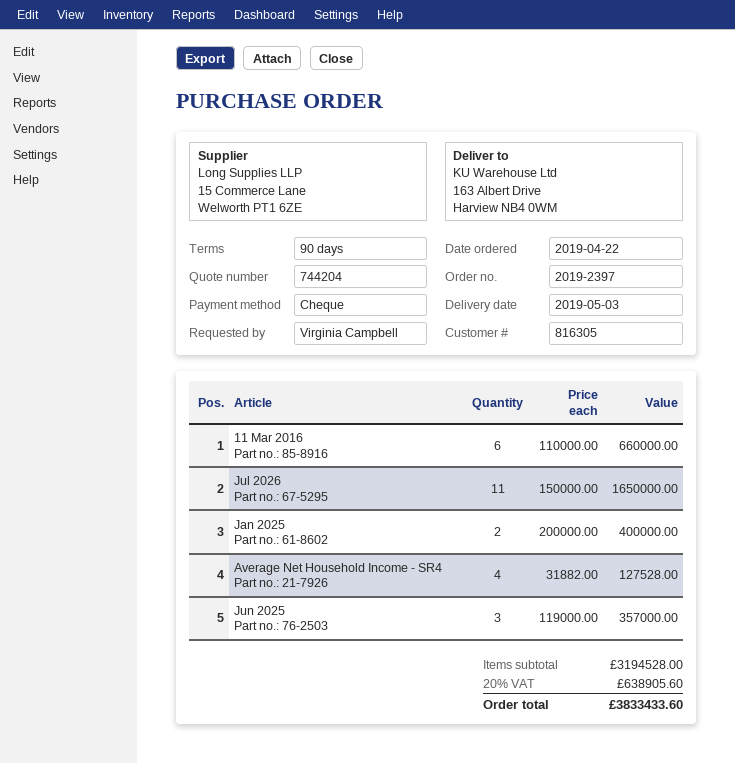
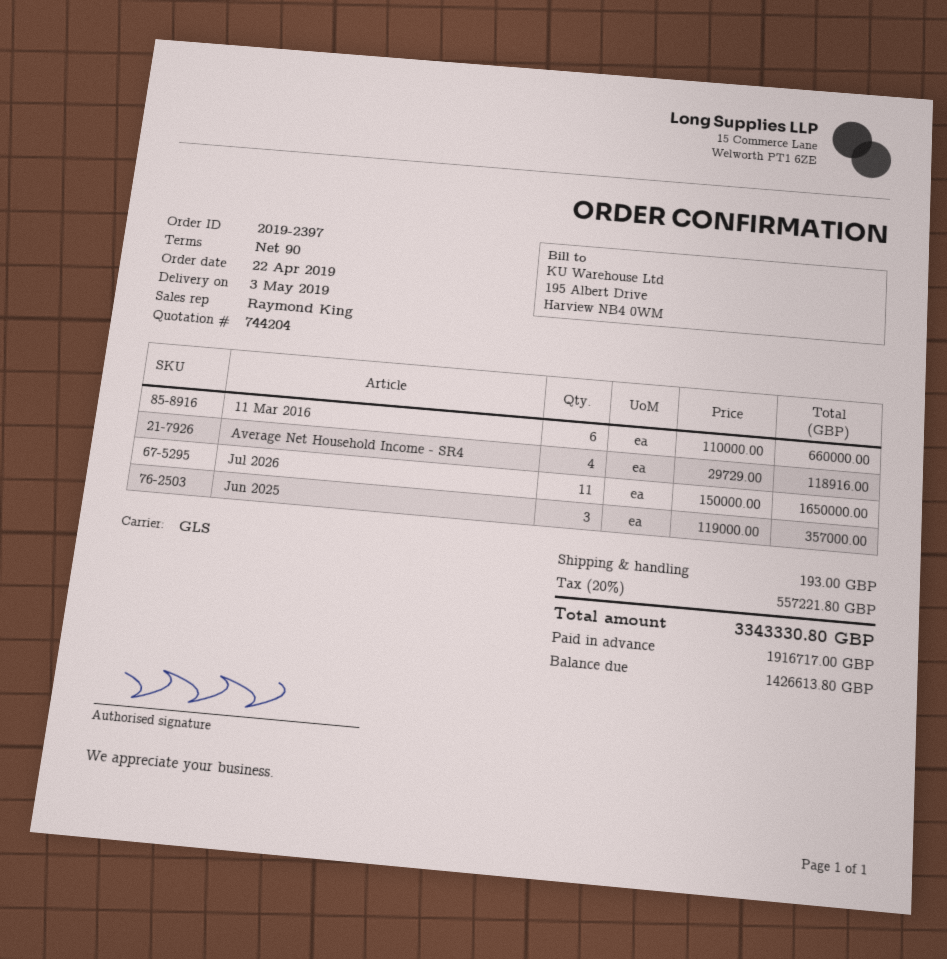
Jan 2025: 2 x 200000.00 = 400000.00 -> none
Average Net Household Income - SR4: 4 x 31882.00 = 127528.00 -> 4 x 29729.00 = 118916.00
shipping: none -> 193.00
tax: 20% = 638905.60 -> 20% = 557221.80
total: 3833433.60 -> 3343330.80

